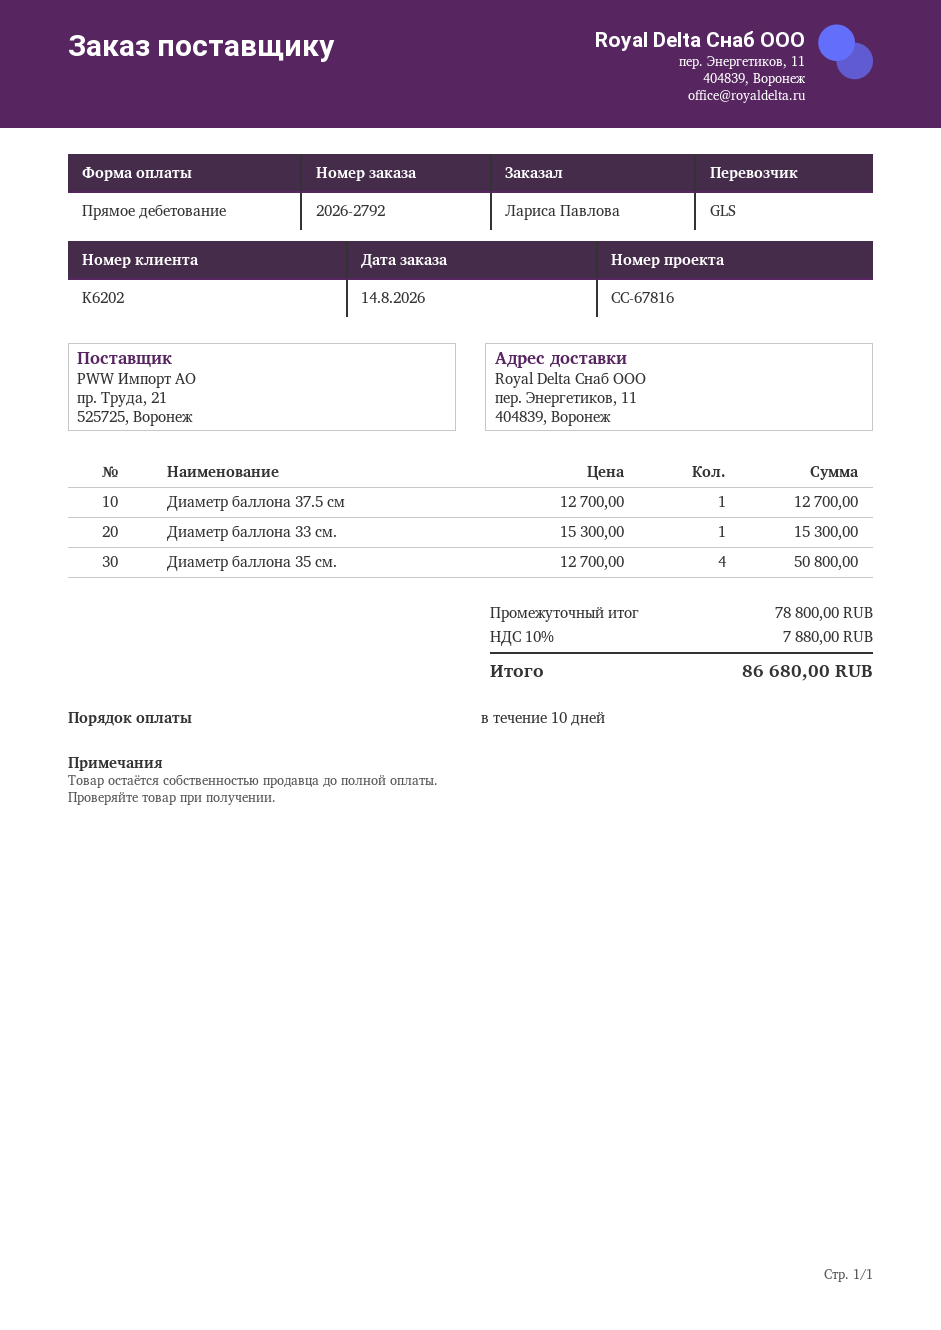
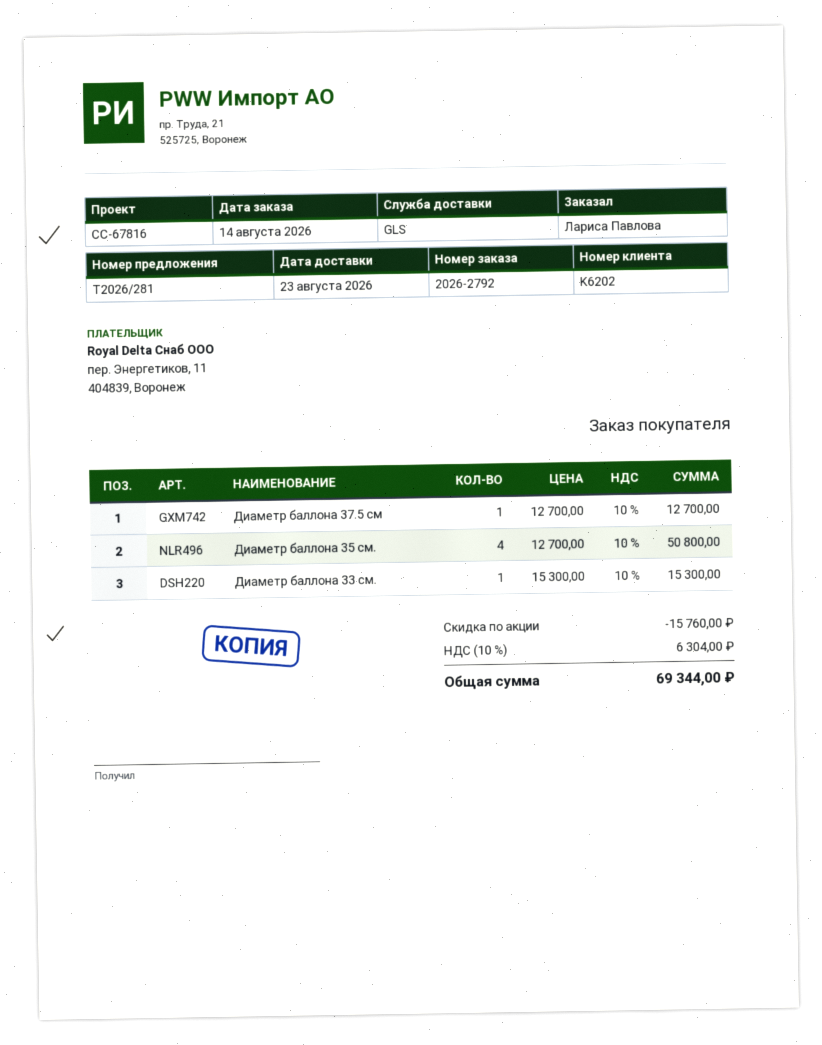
discount: none -> 15760.00
tax: 10% = 7880.00 -> 10% = 6304.00
total: 86680.00 -> 69344.00

